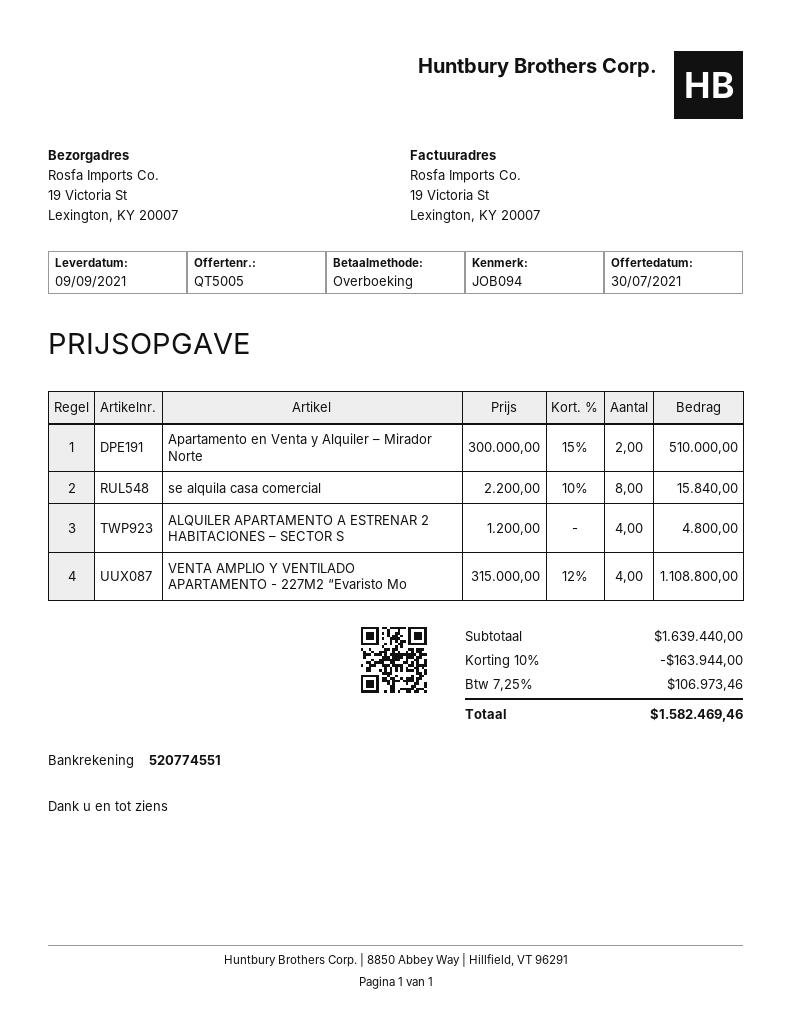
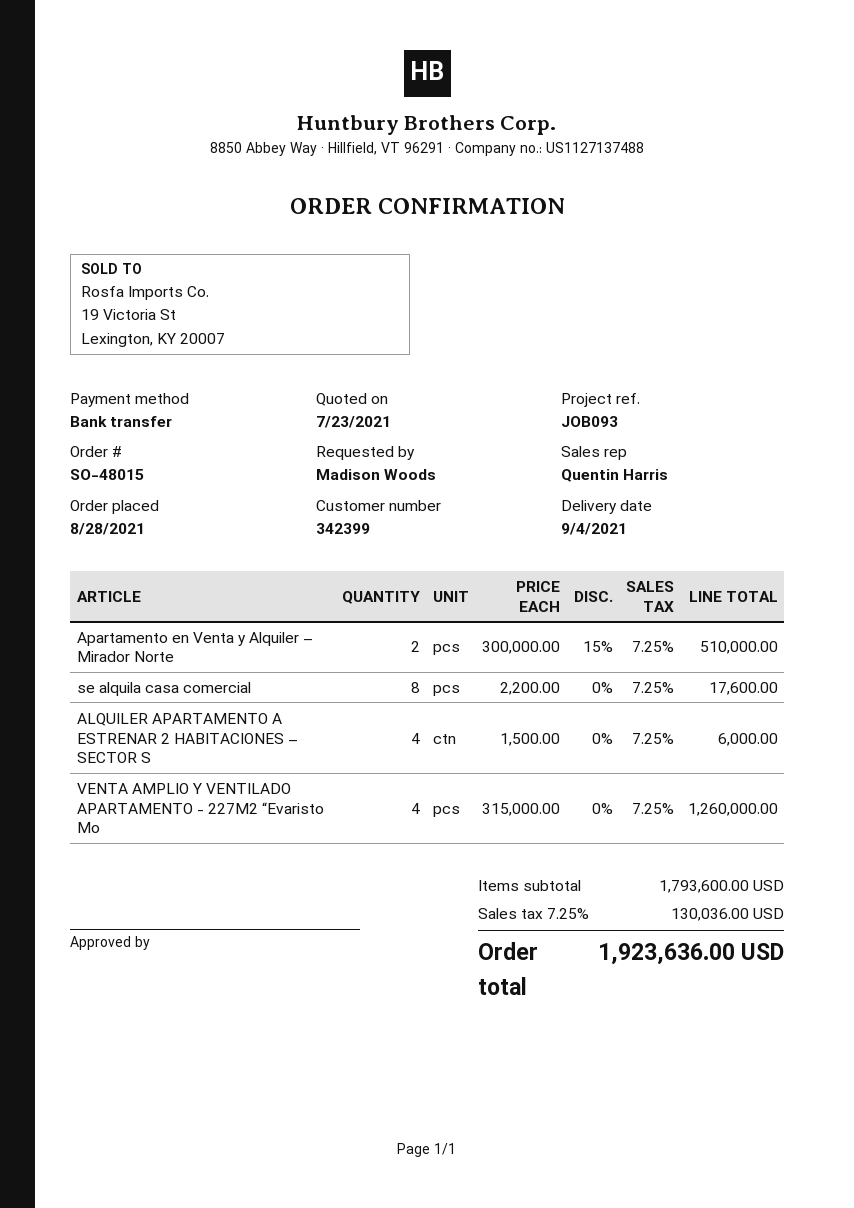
quote date: 2021-07-30 -> 2021-07-23
delivery date: 2021-09-09 -> 2021-09-04
reference: JOB094 -> JOB093
se alquila casa comercial: 8 x 2200.00 - 10% = 15840.00 -> 8 x 2200.00 = 17600.00
ALQUILER APARTAMENTO A ESTRENAR 2 HABITACIONES – SECTOR S: 4 x 1200.00 = 4800.00 -> 4 x 1500.00 = 6000.00
VENTA AMPLIO Y VENTILADO APARTAMENTO - 227M2 “Evaristo Mo: 4 x 315000.00 - 12% = 1108800.00 -> 4 x 315000.00 = 1260000.00
subtotal: 1639440.00 -> 1793600.00
discount: 10% = 163944.00 -> none
tax: 7.25% = 106973.46 -> 7.25% = 130036.00
total: 1582469.46 -> 1923636.00

